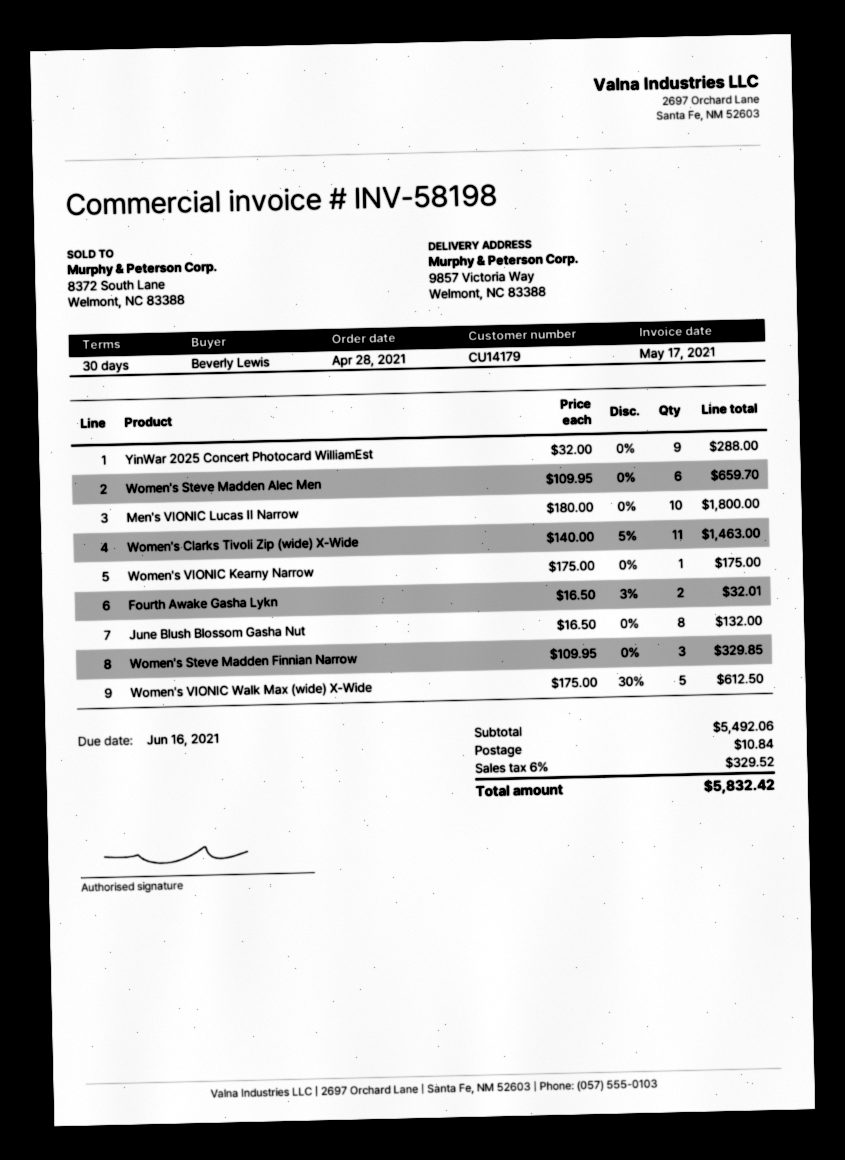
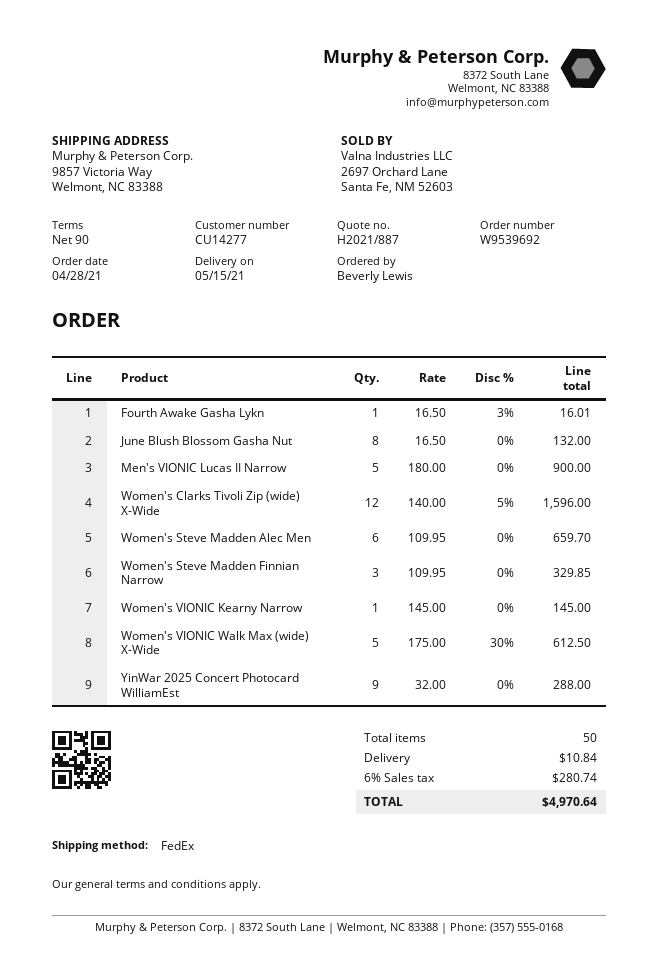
payment terms: 30 days -> 90 days
customer number: CU14179 -> CU14277
Men's VIONIC Lucas II Narrow: 10 x 180.00 = 1800.00 -> 5 x 180.00 = 900.00
Women's Clarks Tivoli Zip (wide) X-Wide: 11 x 140.00 - 5% = 1463.00 -> 12 x 140.00 - 5% = 1596.00
Women's VIONIC Kearny Narrow: 1 x 175.00 = 175.00 -> 1 x 145.00 = 145.00
Fourth Awake Gasha Lykn: 2 x 16.50 - 3% = 32.01 -> 1 x 16.50 - 3% = 16.01
tax: 6% = 329.52 -> 6% = 280.74
total: 5832.42 -> 4970.64

